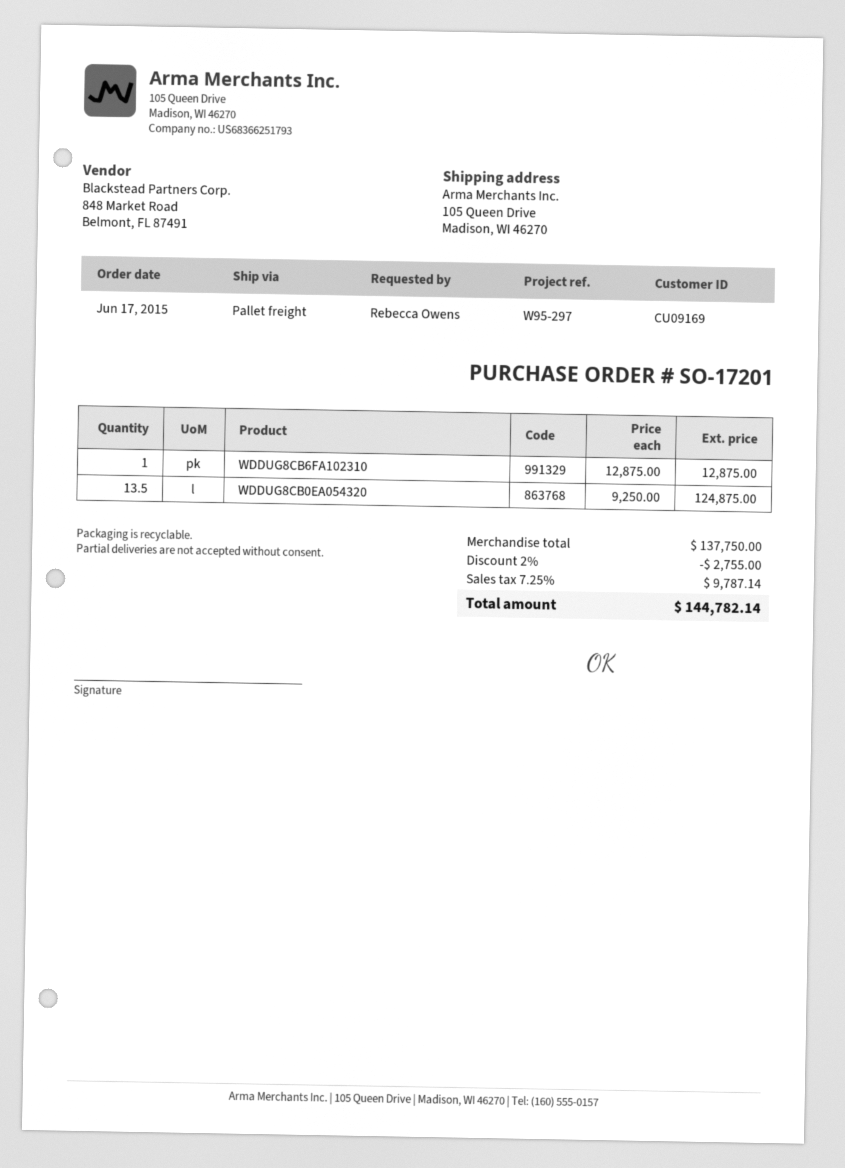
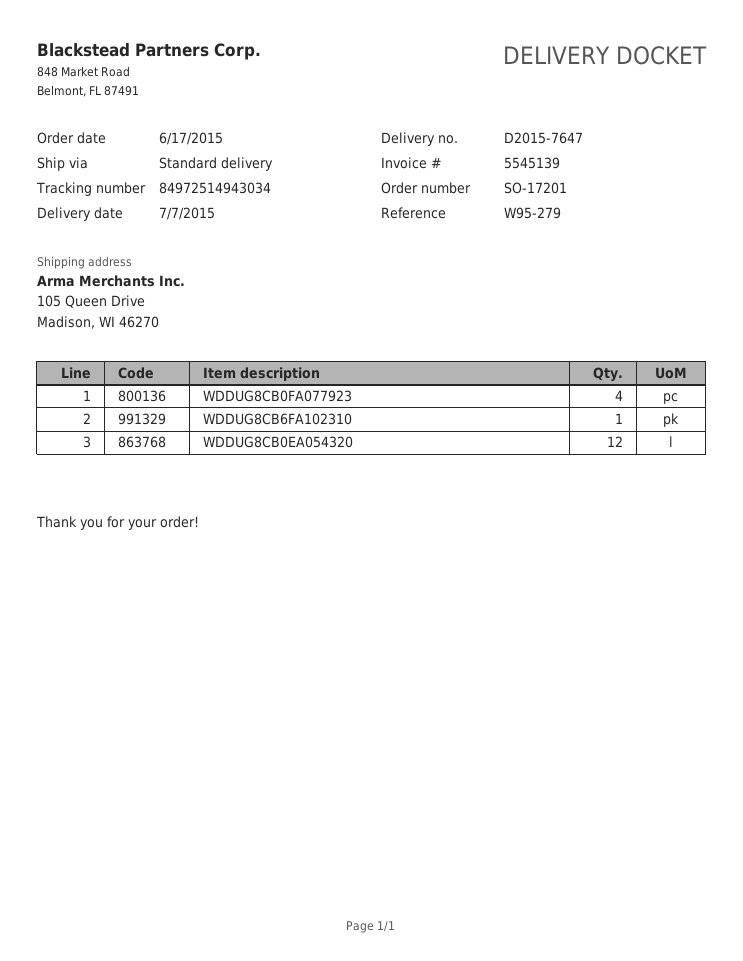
reference: W95-297 -> W95-279
shipping method: pallet freight -> standard
WDDUG8CB0EA054320: 13.5 -> 12
WDDUG8CB0FA077923: none -> 4

